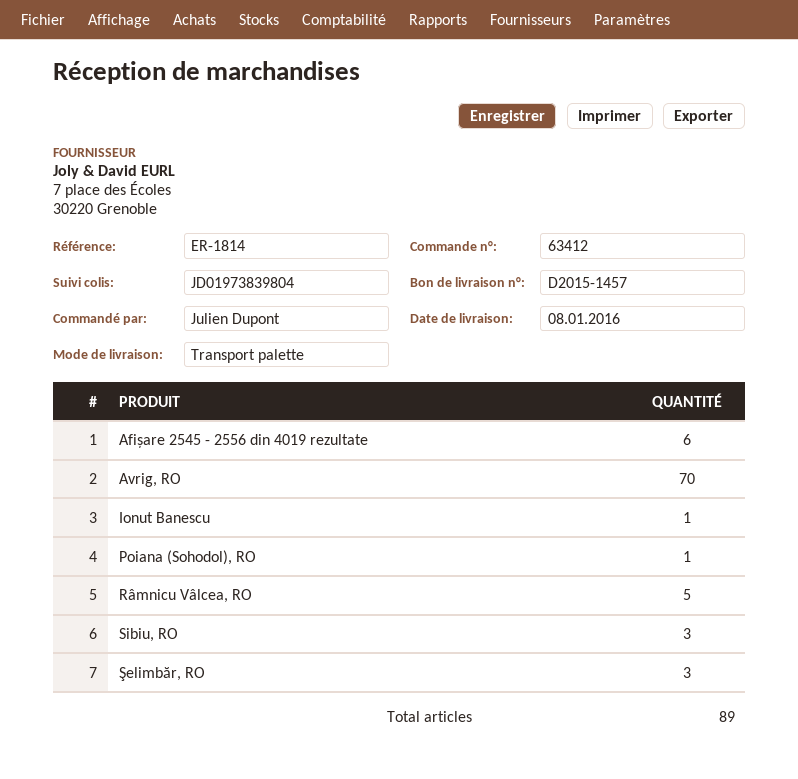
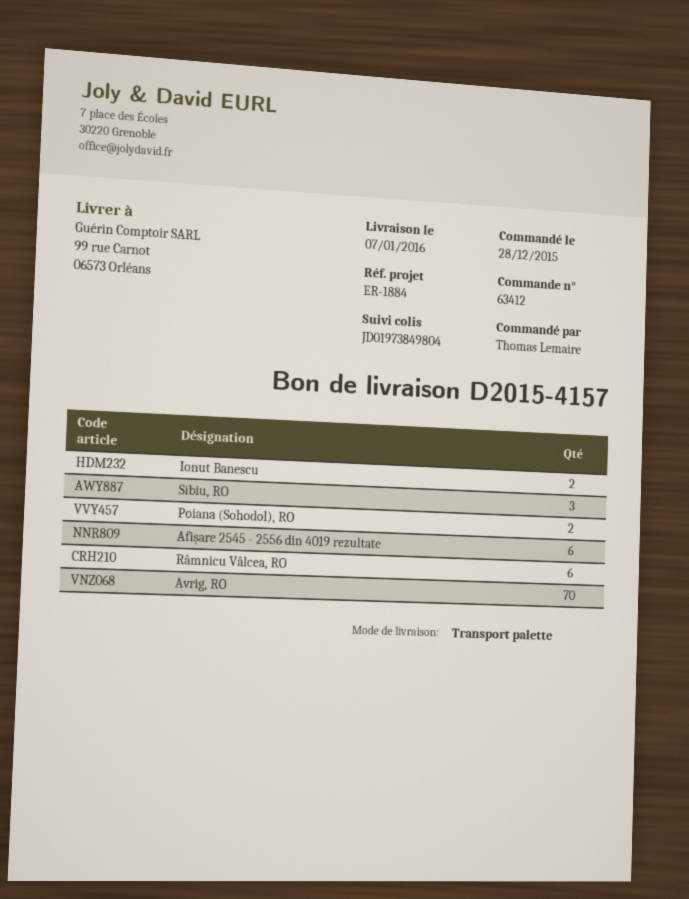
delivery note number: D2015-1457 -> D2015-4157
delivery date: 2016-01-08 -> 2016-01-07
reference: ER-1814 -> ER-1884
ordered by: Julien Dupont -> Thomas Lemaire
tracking number: JD01973839804 -> JD01973849804
Ionut Banescu: 1 -> 2
Poiana (Sohodol), RO: 1 -> 2
Râmnicu Vâlcea, RO: 5 -> 6
Şelimbăr, RO: 3 -> none

